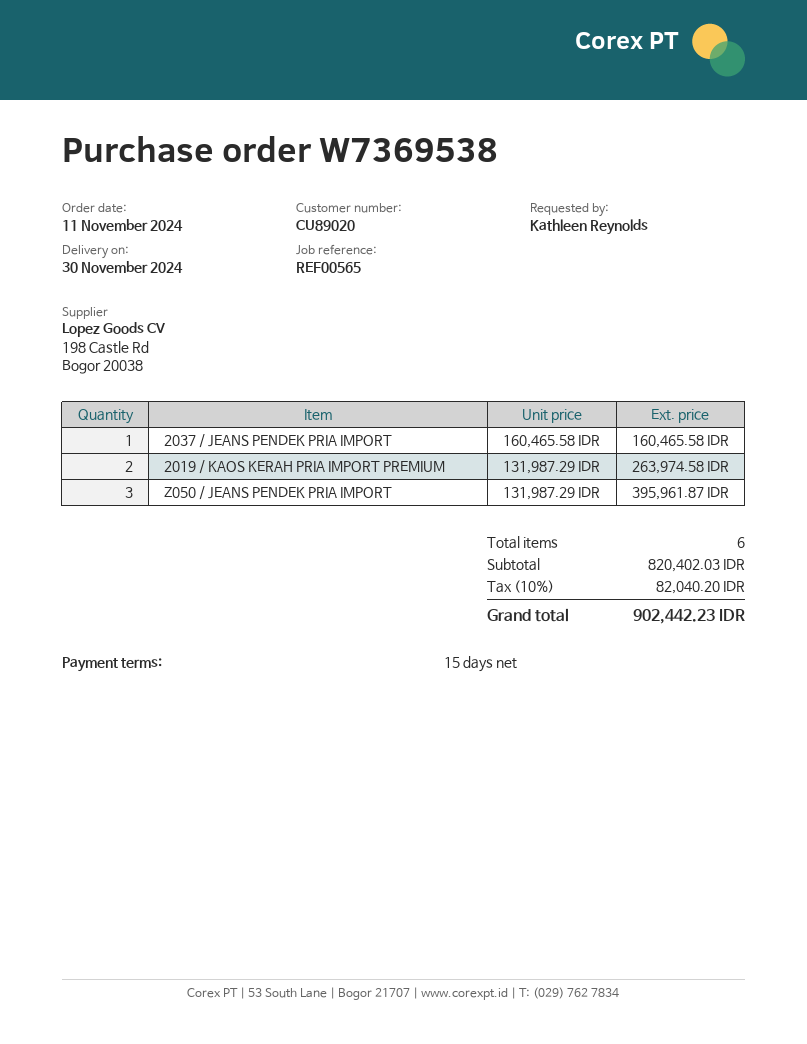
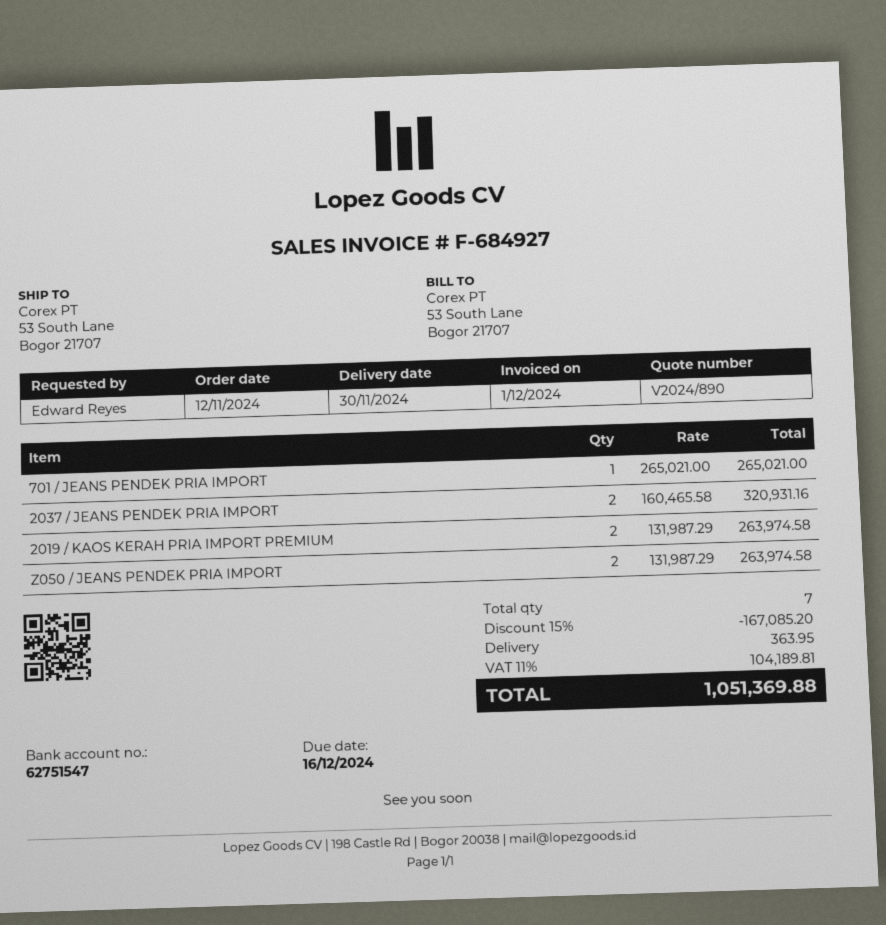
order date: 2024-11-11 -> 2024-11-12
ordered by: Kathleen Reynolds -> Edward Reyes
2037 / JEANS PENDEK PRIA IMPORT: 1 x 160465.58 = 160465.58 -> 2 x 160465.58 = 320931.16
Z050 / JEANS PENDEK PRIA IMPORT: 3 x 131987.29 = 395961.87 -> 2 x 131987.29 = 263974.58
701 / JEANS PENDEK PRIA IMPORT: none -> 1 x 265021.00 = 265021.00
total quantity: 6 -> 7
discount: none -> 15% = 167085.20
shipping: none -> 363.95
tax: 10% = 82040.20 -> 11% = 104189.81
total: 902442.23 -> 1051369.88

